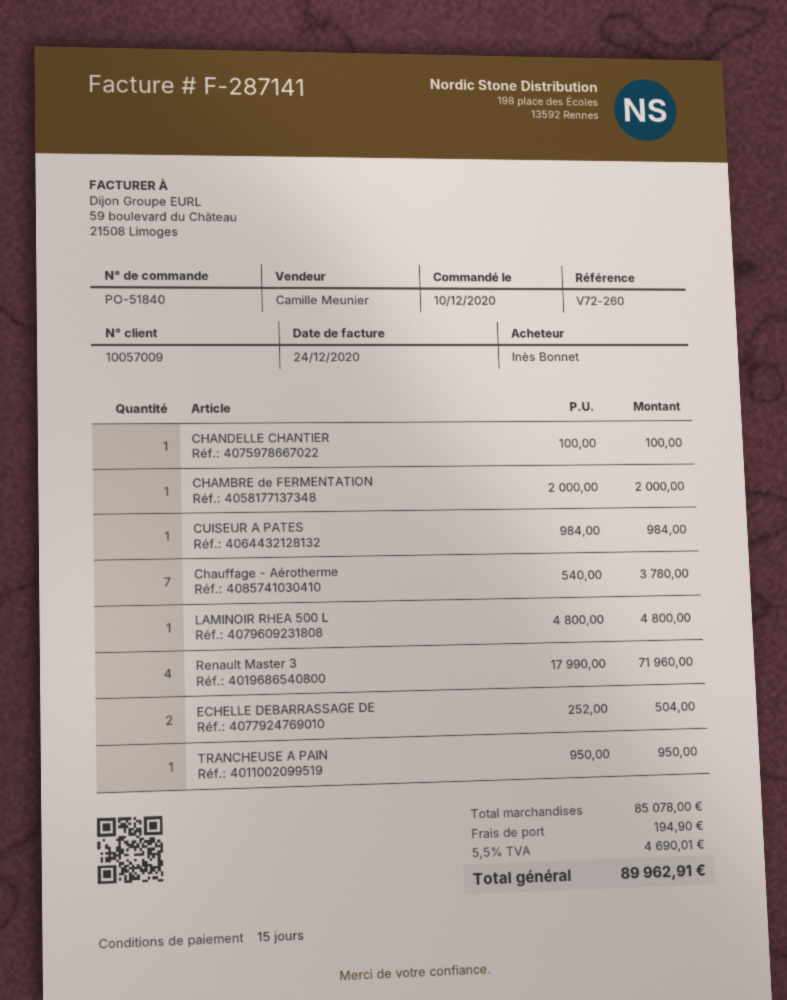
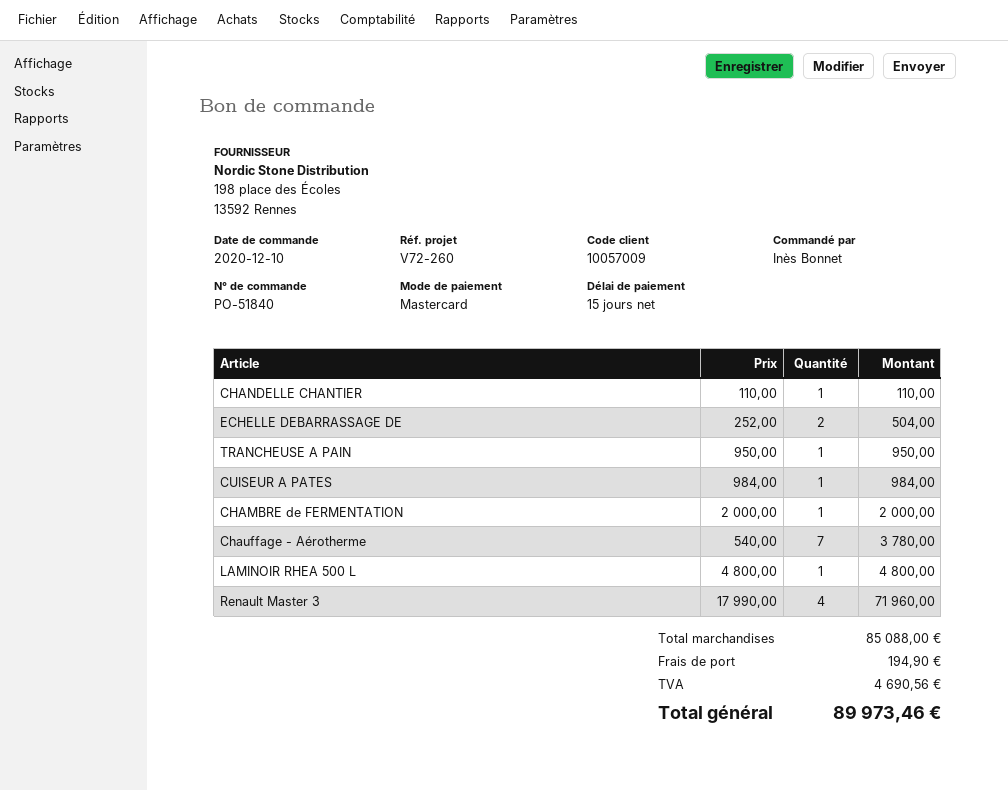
CHANDELLE CHANTIER: 1 x 100.00 = 100.00 -> 1 x 110.00 = 110.00
subtotal: 85078.00 -> 85088.00
tax: 4690.01 -> 4690.56
total: 89962.91 -> 89973.46

